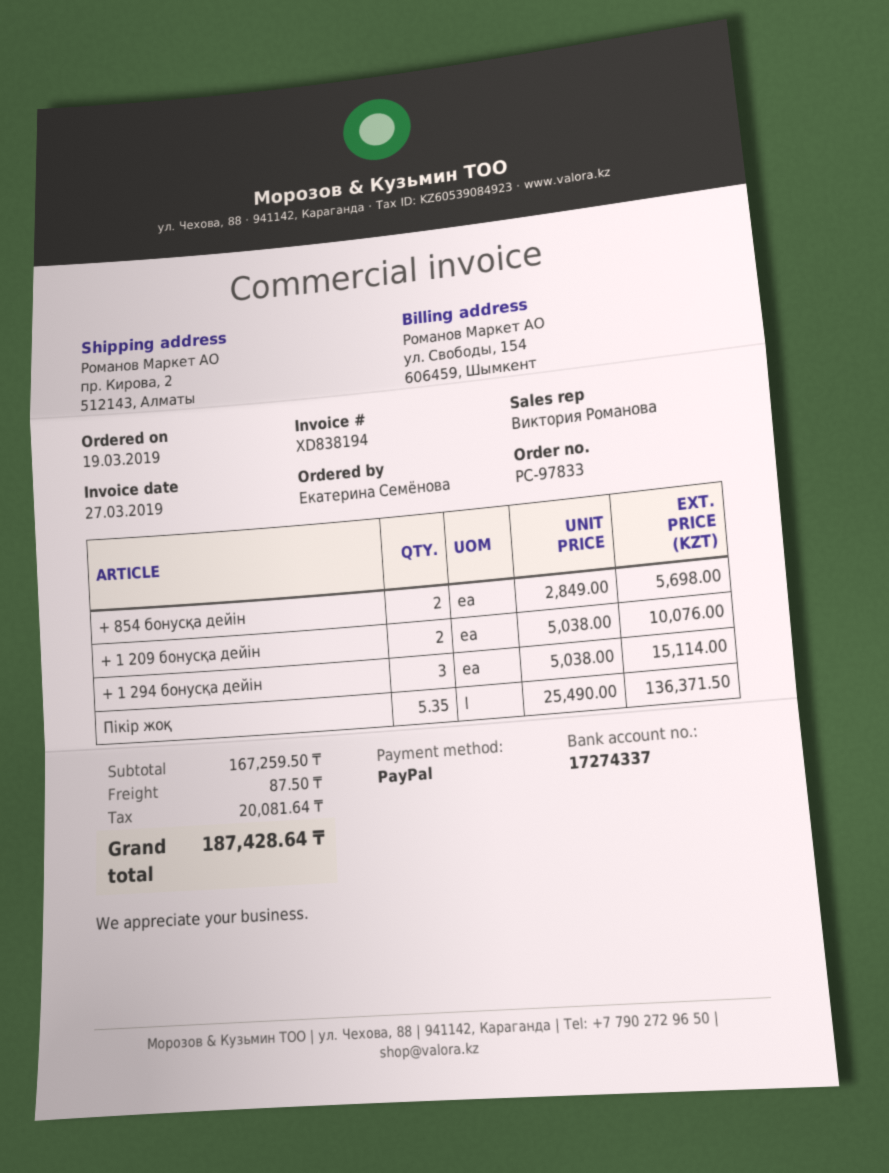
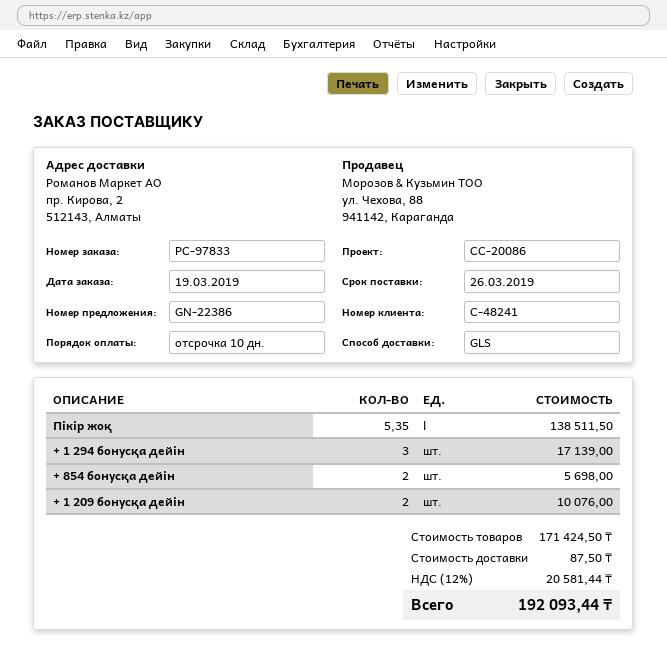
+ 1 294 бонусқа дейін: 3 for 15114.00 -> 3 for 17139.00
Пікір жоқ: 5.35 for 136371.50 -> 5.35 for 138511.50
subtotal: 167259.50 -> 171424.50
tax: 20081.64 -> 20581.44
total: 187428.64 -> 192093.44

